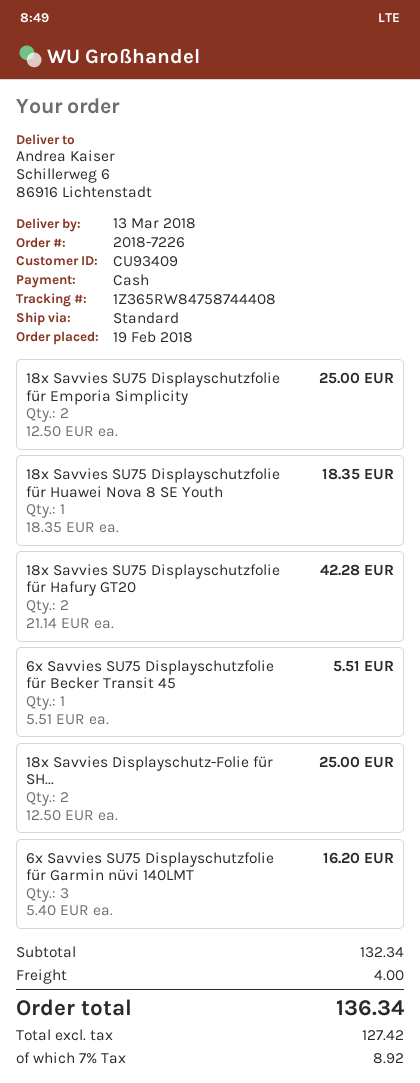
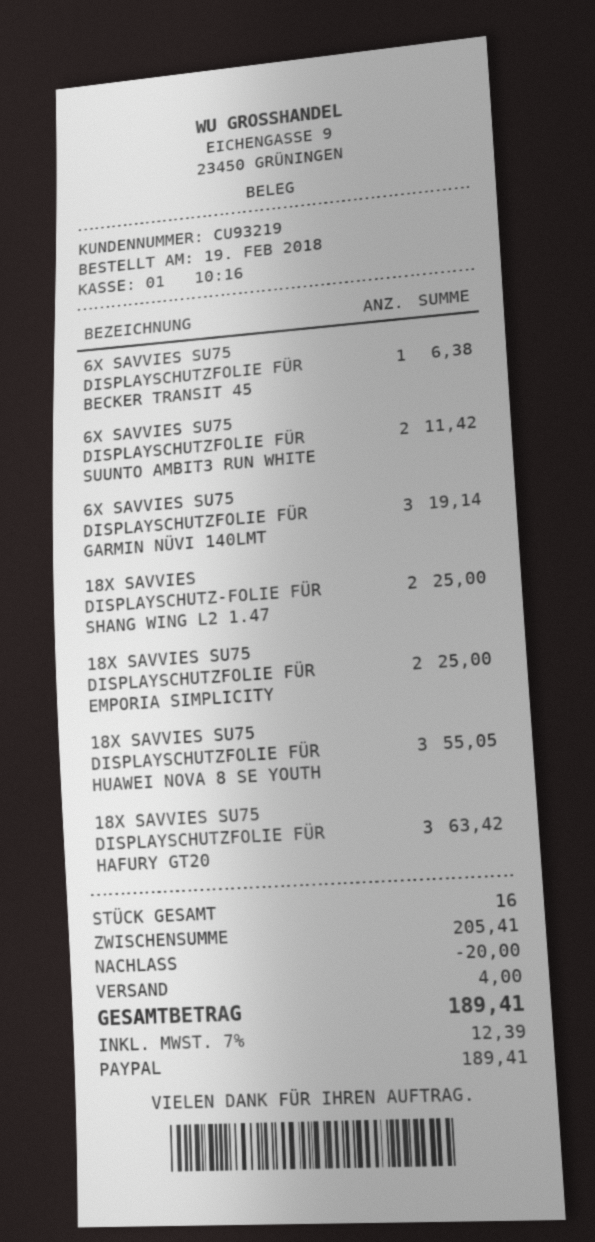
customer number: CU93409 -> CU93219
payment method: cash -> PayPal
18x Savvies SU75 Displayschutzfolie für Huawei Nova 8 SE Youth: 1 for 18.35 -> 3 for 55.05
18x Savvies SU75 Displayschutzfolie für Hafury GT20: 2 for 42.28 -> 3 for 63.42
6x Savvies SU75 Displayschutzfolie für Becker Transit 45: 1 for 5.51 -> 1 for 6.38
6x Savvies SU75 Displayschutzfolie für Garmin nüvi 140LMT: 3 for 16.20 -> 3 for 19.14
6X SAVVIES SU75 DISPLAYSCHUTZFOLIE FÜR SUUNTO AMBIT3 RUN WHITE: none -> 2 for 11.42
subtotal: 132.34 -> 205.41
discount: none -> 20.00
tax: 7% = 8.92 -> 7% = 12.39
total: 136.34 -> 189.41

